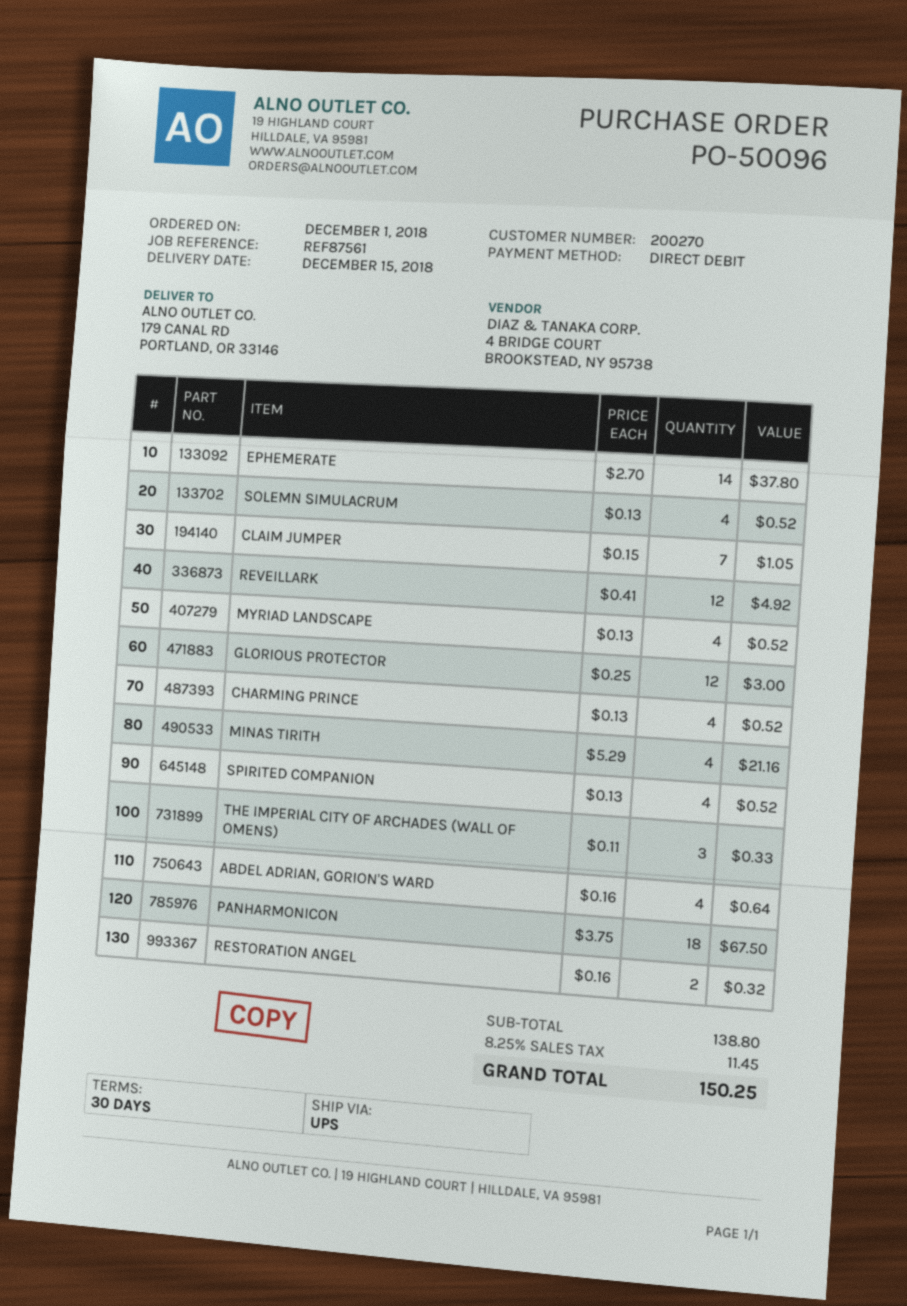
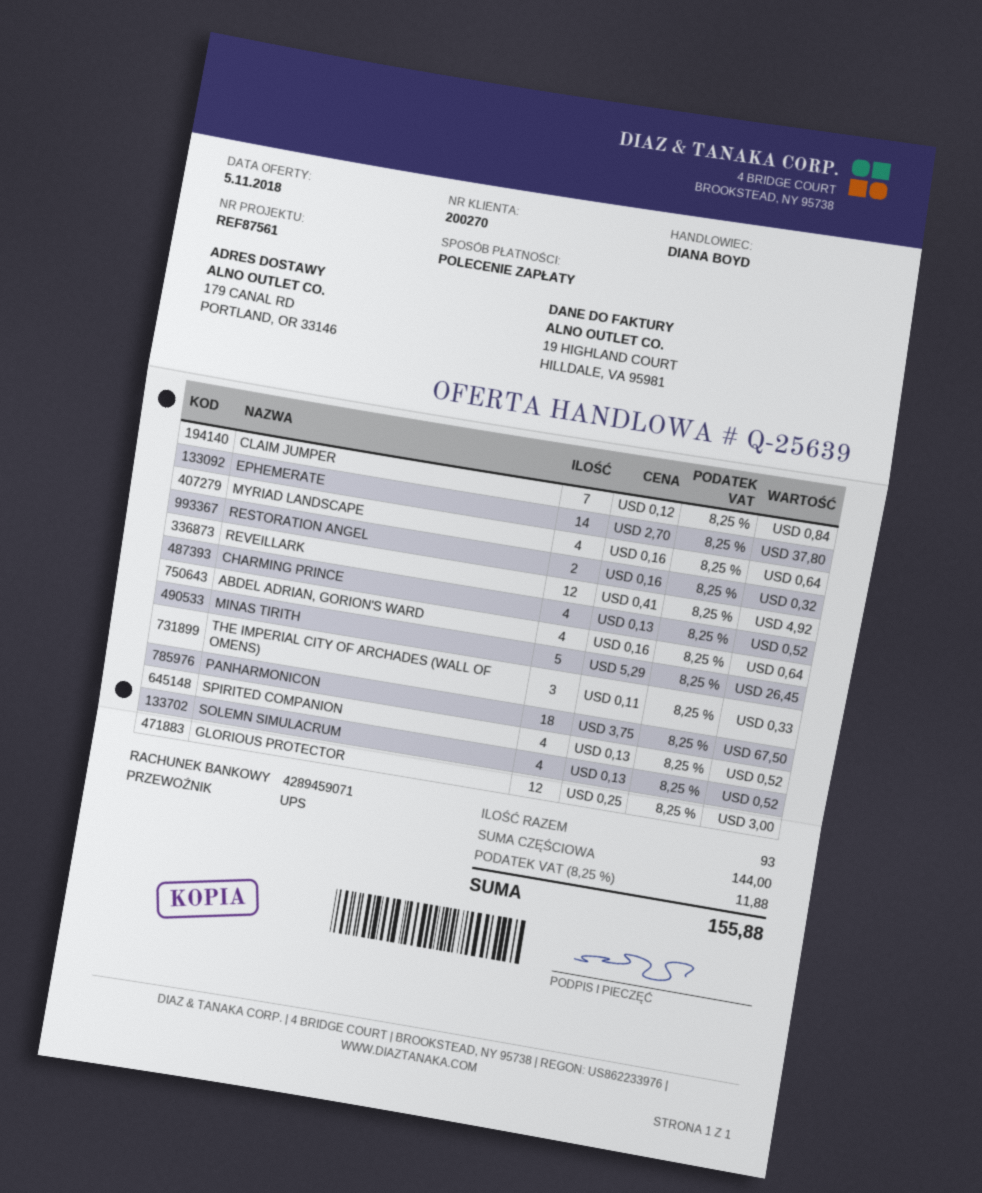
CLAIM JUMPER: 7 x 0.15 = 1.05 -> 7 x 0.12 = 0.84
MYRIAD LANDSCAPE: 4 x 0.13 = 0.52 -> 4 x 0.16 = 0.64
MINAS TIRITH: 4 x 5.29 = 21.16 -> 5 x 5.29 = 26.45
subtotal: 138.80 -> 144.00
tax: 8.25% = 11.45 -> 8.25% = 11.88
total: 150.25 -> 155.88

